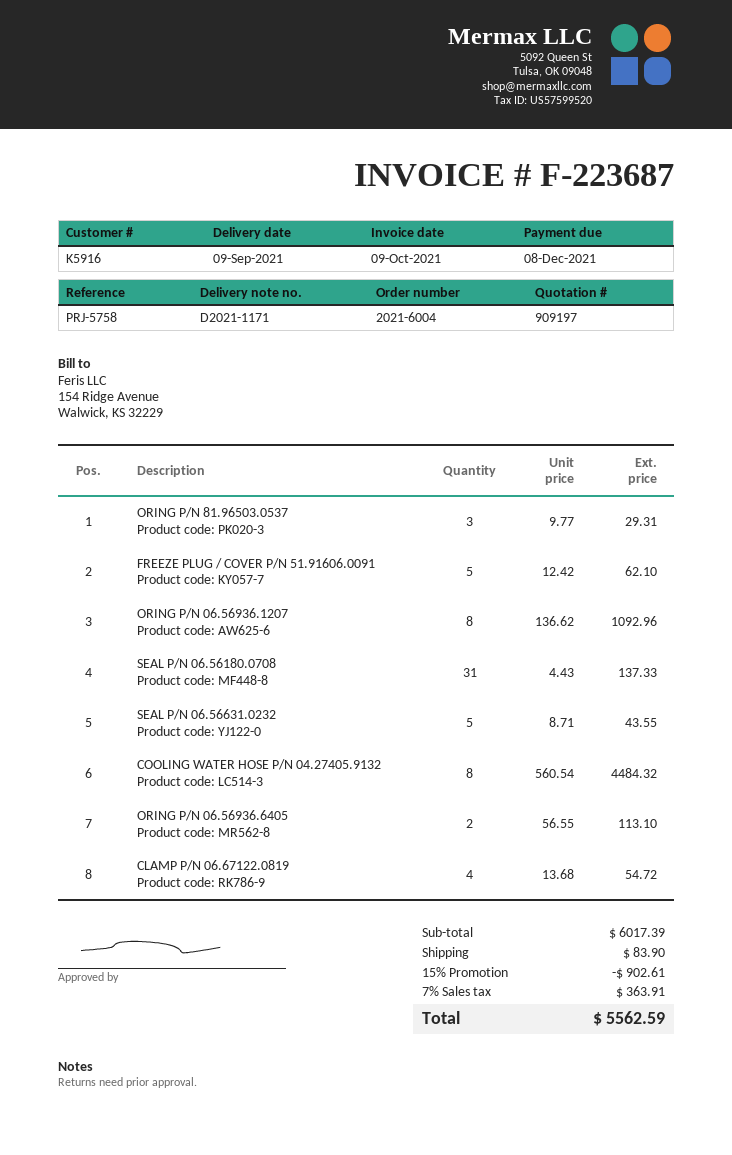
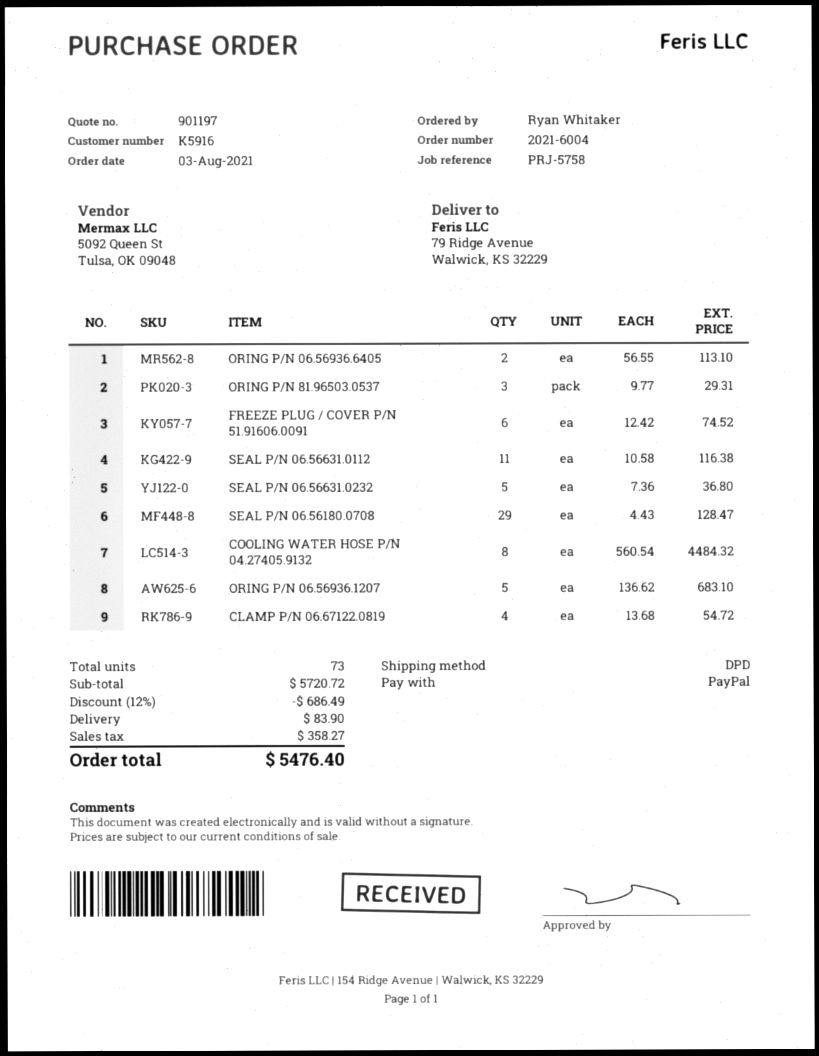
quote number: 909197 -> 901197
FREEZE PLUG / COVER P/N 51.91606.0091: 5 x 12.42 = 62.10 -> 6 x 12.42 = 74.52
ORING P/N 06.56936.1207: 8 x 136.62 = 1092.96 -> 5 x 136.62 = 683.10
SEAL P/N 06.56180.0708: 31 x 4.43 = 137.33 -> 29 x 4.43 = 128.47
SEAL P/N 06.56631.0232: 5 x 8.71 = 43.55 -> 5 x 7.36 = 36.80
SEAL P/N 06.56631.0112: none -> 11 x 10.58 = 116.38
subtotal: 6017.39 -> 5720.72
discount: 15% = 902.61 -> 12% = 686.49
tax: 363.91 -> 358.27
total: 5562.59 -> 5476.40

